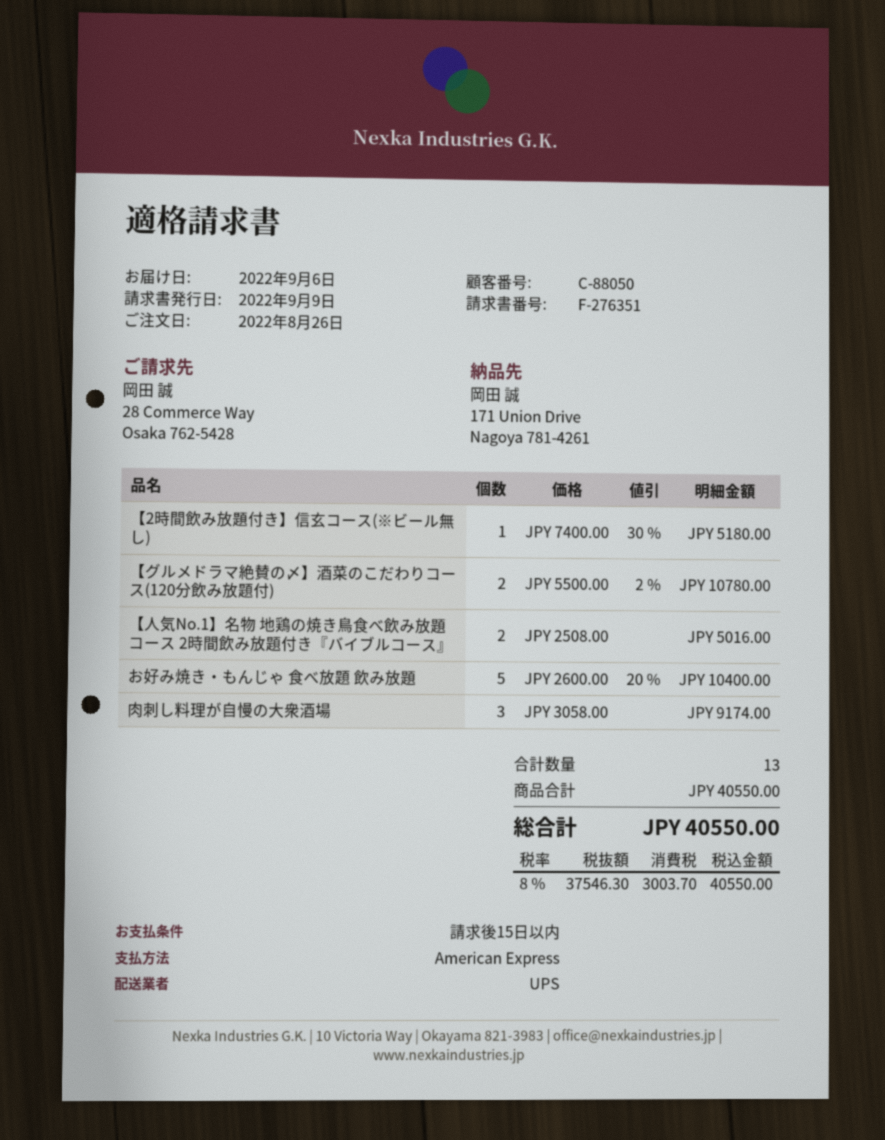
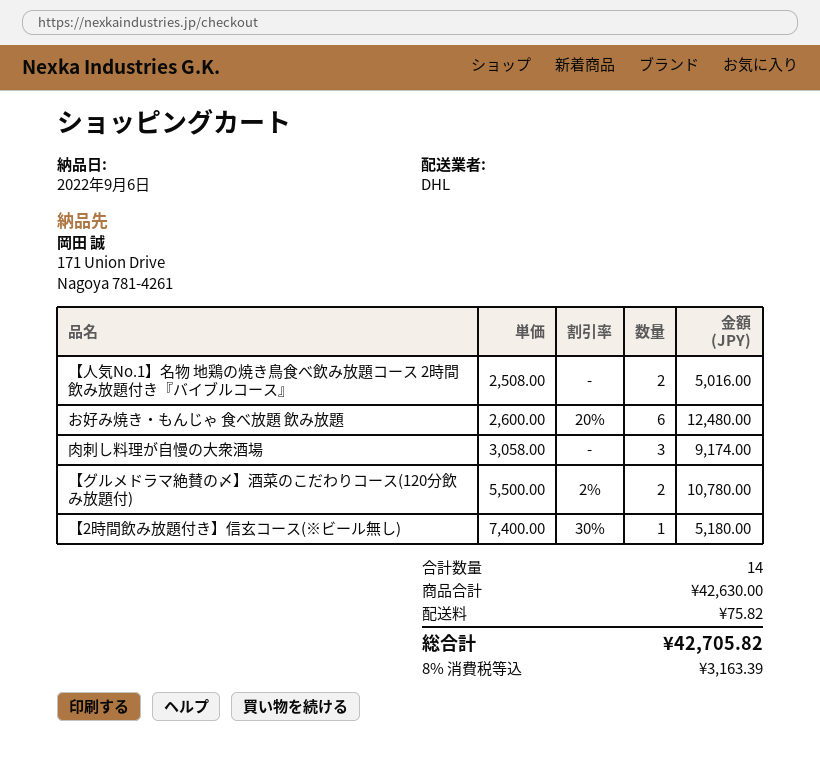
shipping method: UPS -> DHL
お好み焼き・もんじゃ 食べ放題 飲み放題: 5 x 2600.00 - 20% = 10400.00 -> 6 x 2600.00 - 20% = 12480.00
total quantity: 13 -> 14
subtotal: 40550.00 -> 42630.00
shipping: none -> 75.82
tax: 8% = 3003.70 -> 8% = 3163.39
total: 40550.00 -> 42705.82

